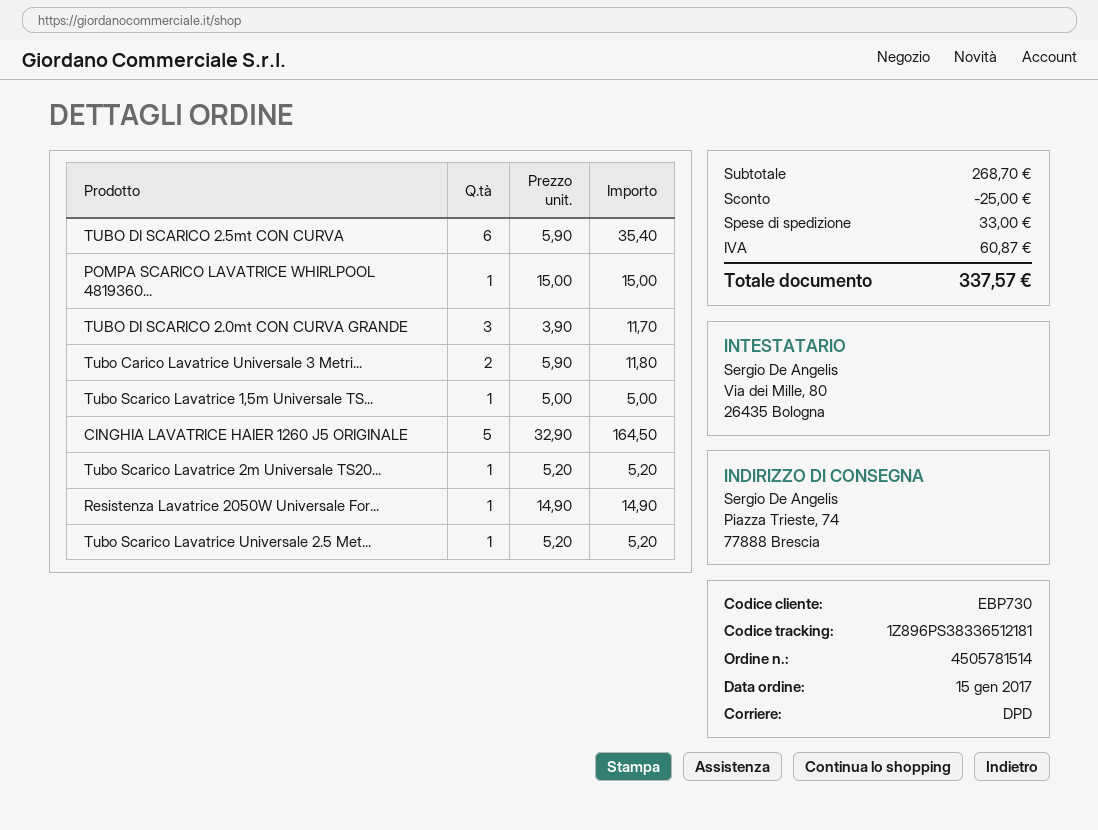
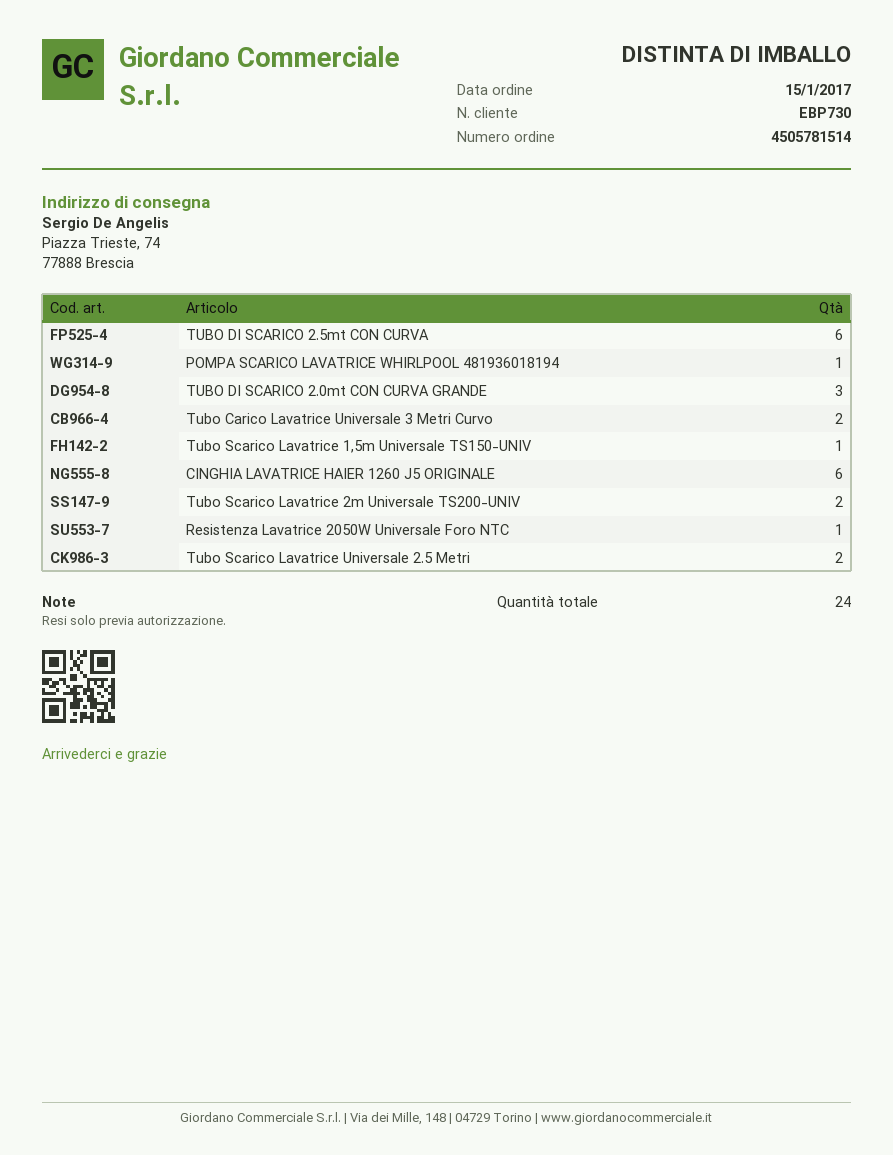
CINGHIA LAVATRICE HAIER 1260 J5 ORIGINALE: 5 -> 6
Tubo Scarico Lavatrice 2m Universale TS20...: 1 -> 2
Tubo Scarico Lavatrice Universale 2.5 Met...: 1 -> 2

